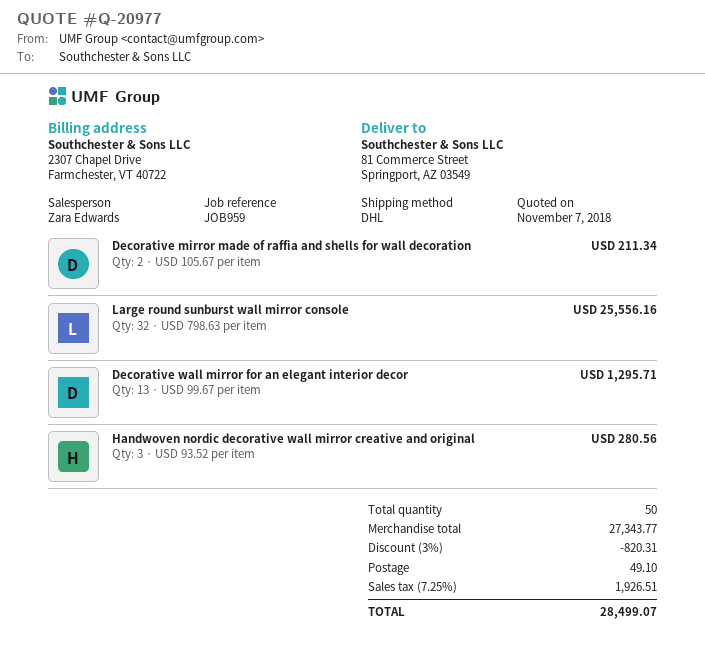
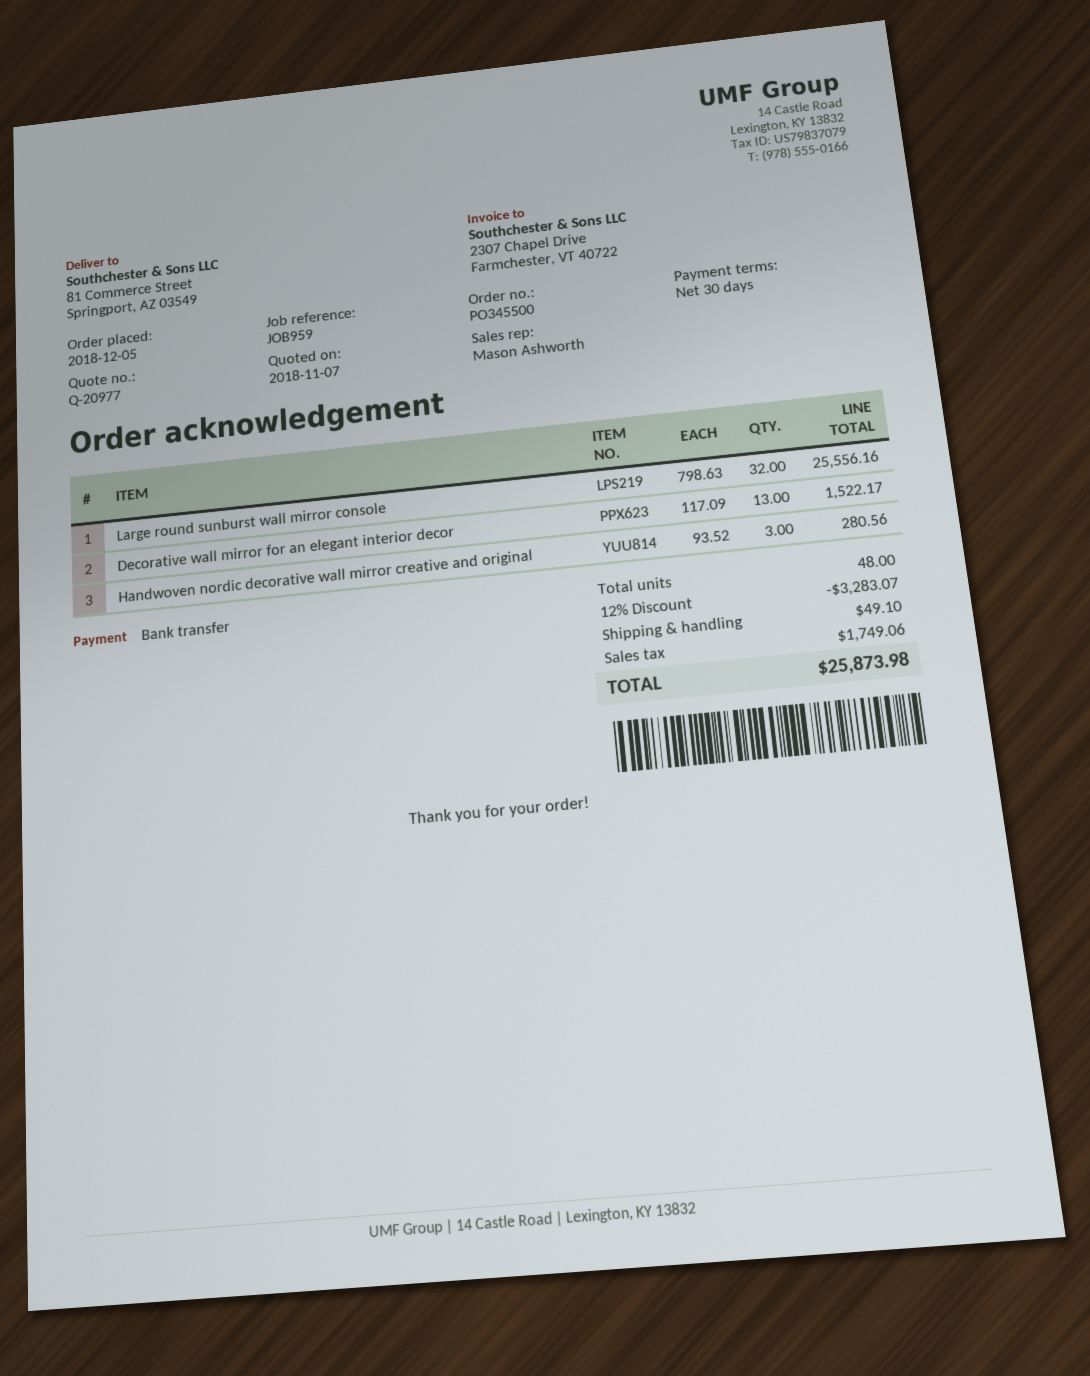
sales rep: Zara Edwards -> Mason Ashworth
Decorative mirror made of raffia and shells for wall decoration: 2 x 105.67 = 211.34 -> none
Decorative wall mirror for an elegant interior decor: 13 x 99.67 = 1295.71 -> 13 x 117.09 = 1522.17
total quantity: 50 -> 48
discount: 3% = 820.31 -> 12% = 3283.07
tax: 1926.51 -> 1749.06
total: 28499.07 -> 25873.98

